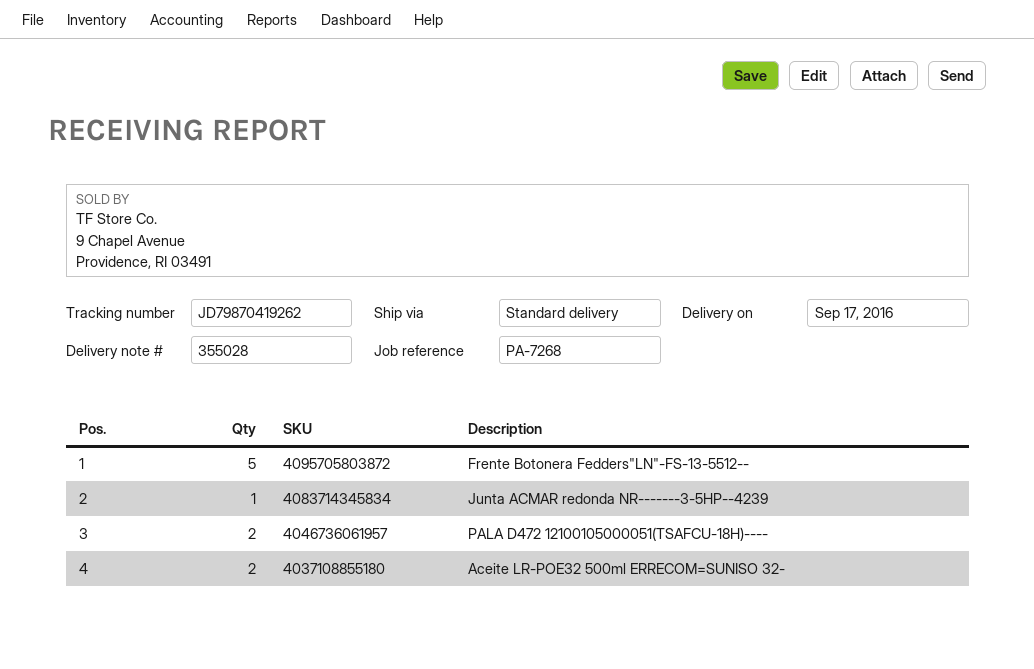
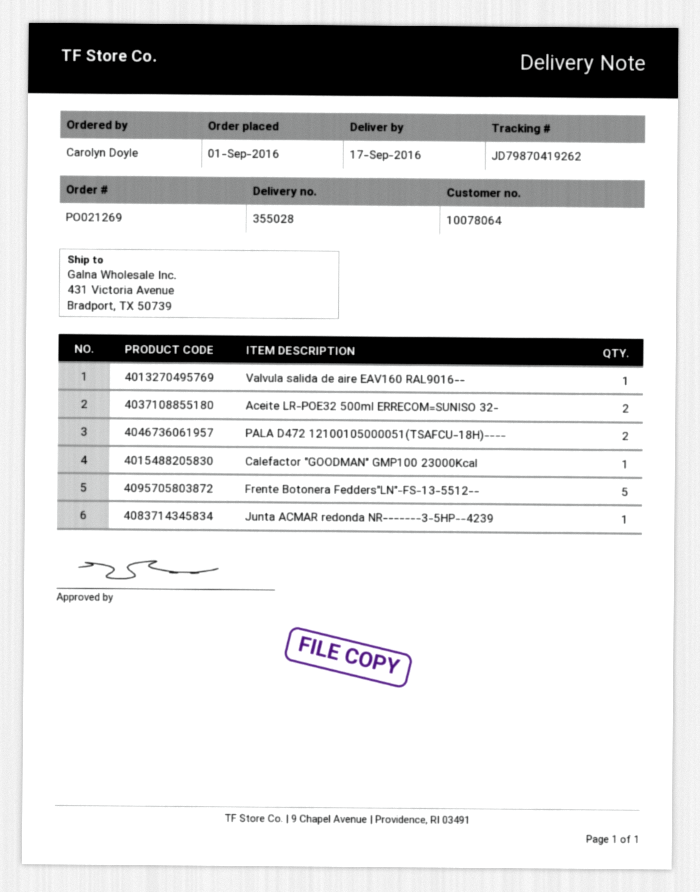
Valvula salida de aire EAV160 RAL9016--: none -> 1
Calefactor "GOODMAN" GMP100 23000Kcal: none -> 1

